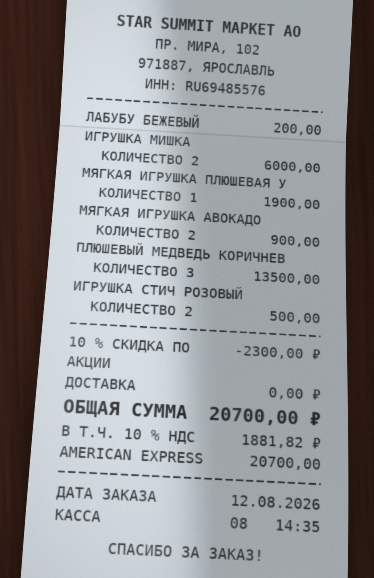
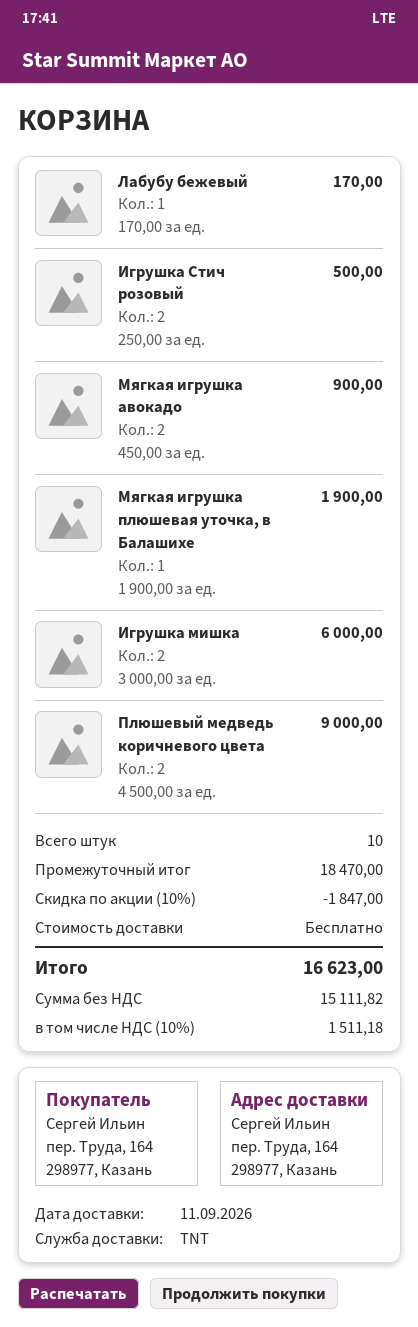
ЛАБУБУ БЕЖЕВЫЙ: 1 for 200.00 -> 1 for 170.00
ПЛЮШЕВЫЙ МЕДВЕДЬ КОРИЧНЕВ: 3 for 13500.00 -> 2 for 9000.00
discount: 10% = 2300.00 -> 10% = 1847.00
tax: 10% = 1881.82 -> 10% = 1511.18
total: 20700.00 -> 16623.00

